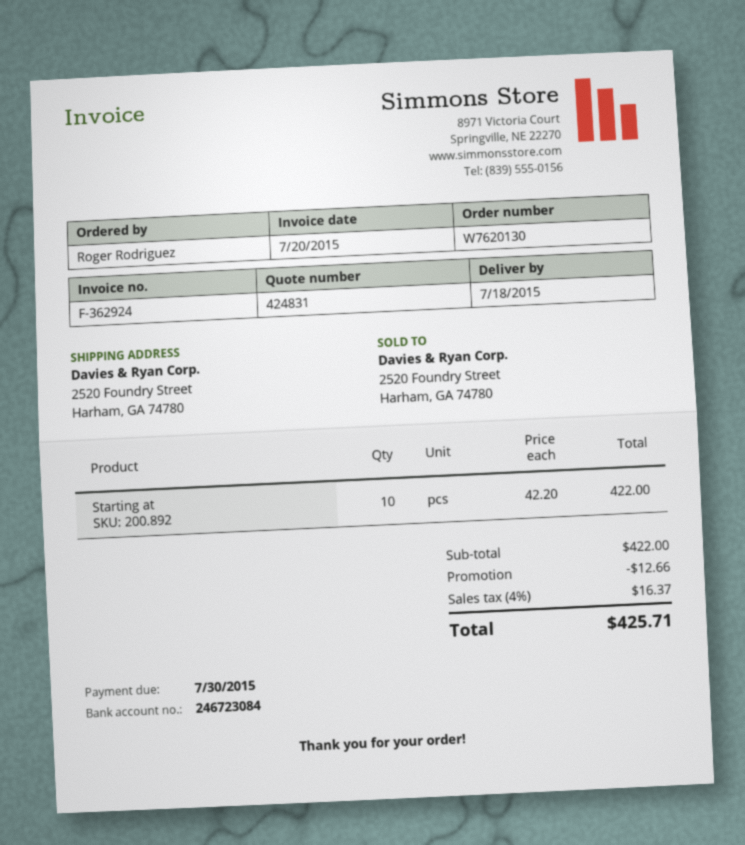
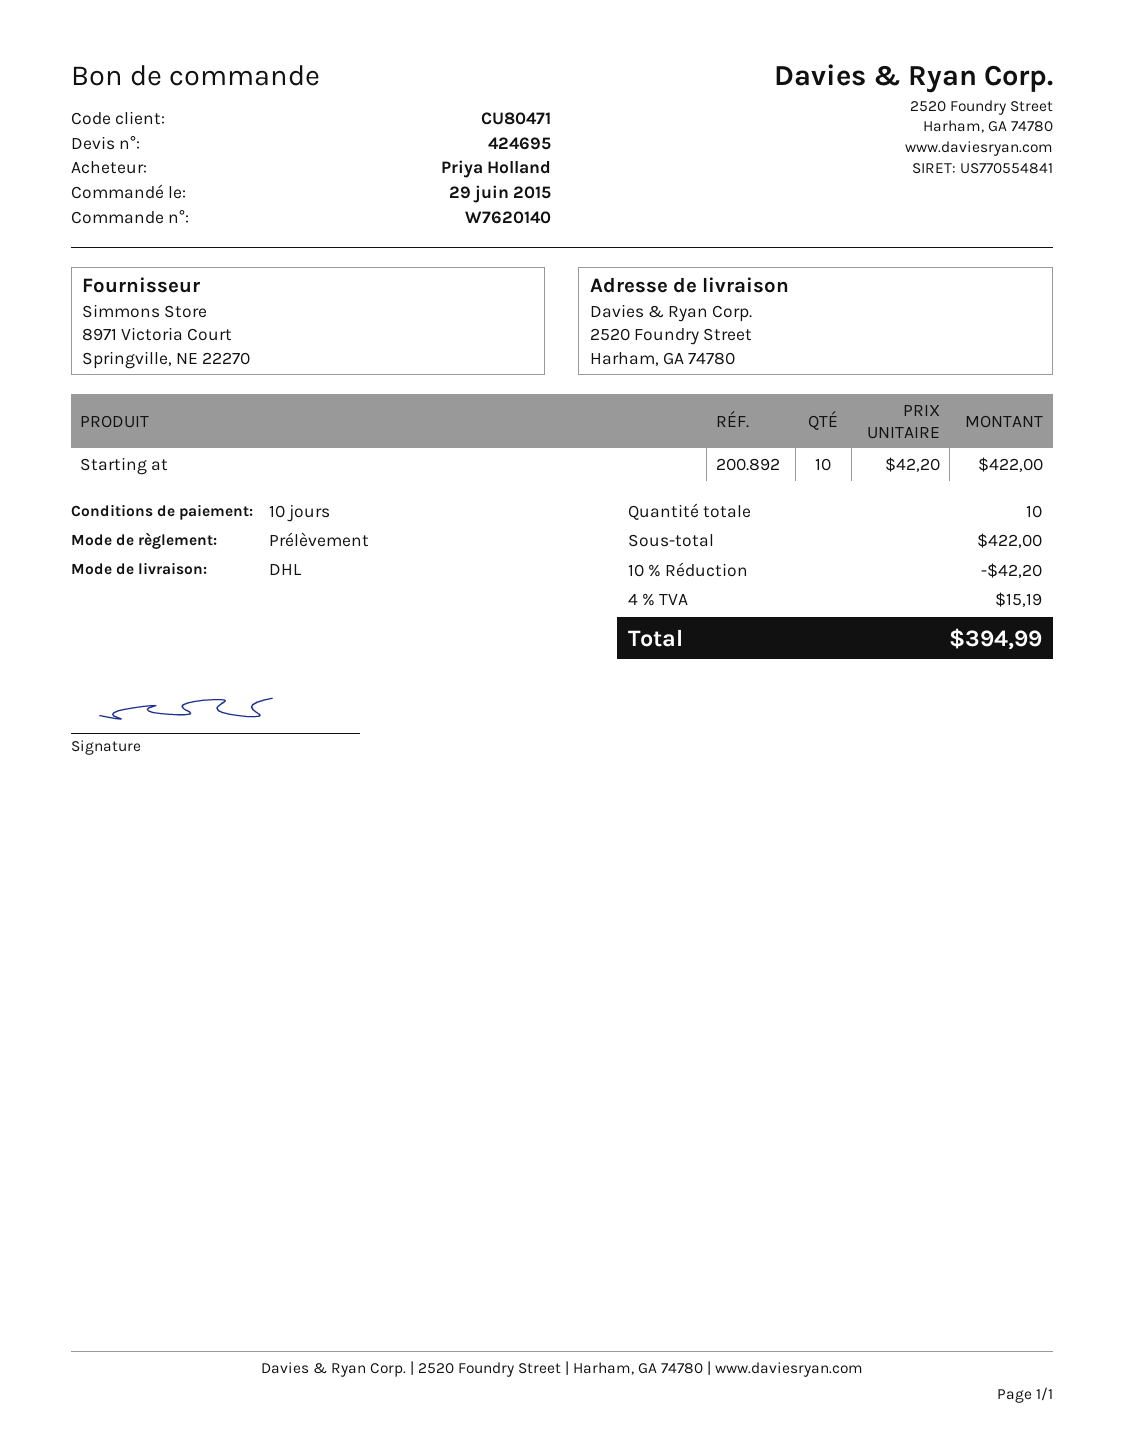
quote number: 424831 -> 424695
order number: W7620130 -> W7620140
ordered by: Roger Rodriguez -> Priya Holland
discount: 12.66 -> 42.20
tax: 4% = 16.37 -> 4% = 15.19
total: 425.71 -> 394.99

